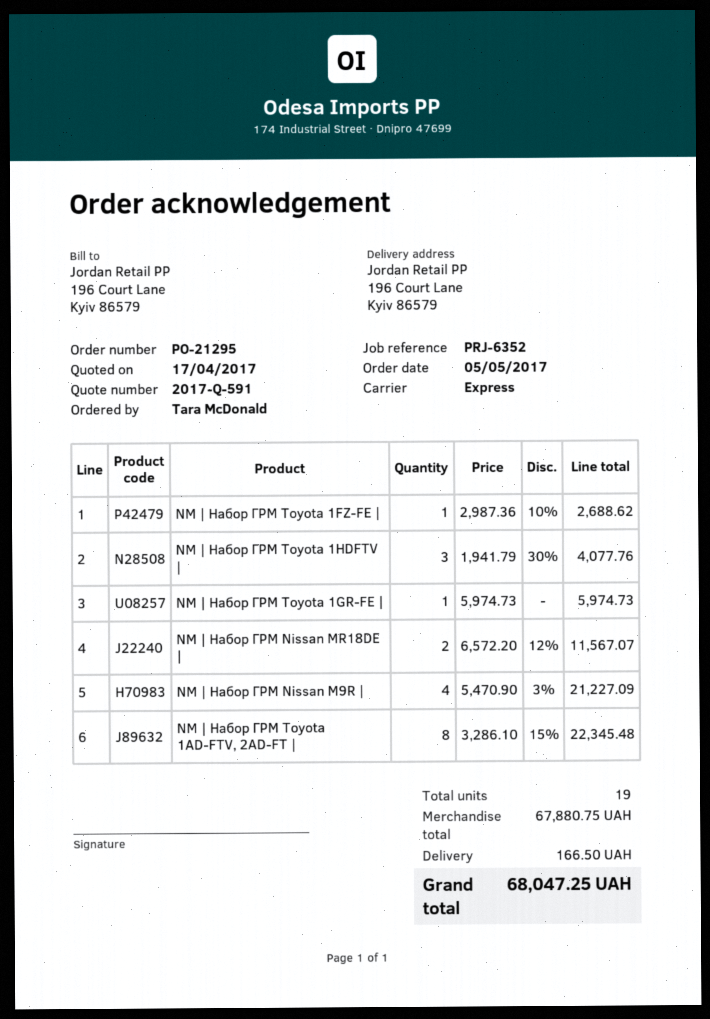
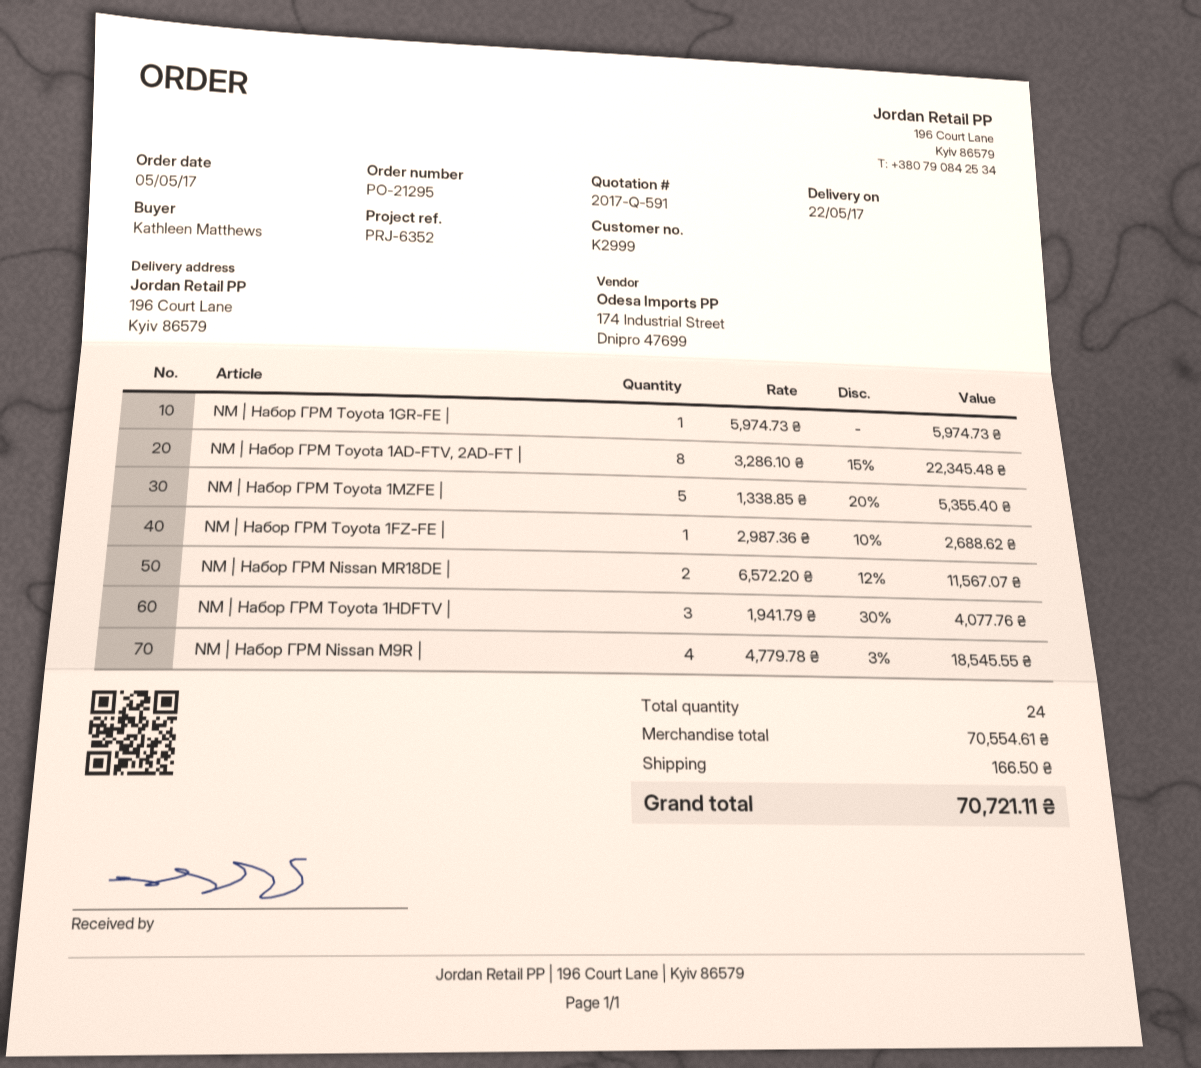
ordered by: Tara McDonald -> Kathleen Matthews
NM | Набор ГРМ Nissan M9R |: 4 x 5470.90 - 3% = 21227.09 -> 4 x 4779.78 - 3% = 18545.55
NM | Набор ГРМ Toyota 1MZFE |: none -> 5 x 1338.85 - 20% = 5355.40
total quantity: 19 -> 24
subtotal: 67880.75 -> 70554.61
total: 68047.25 -> 70721.11

